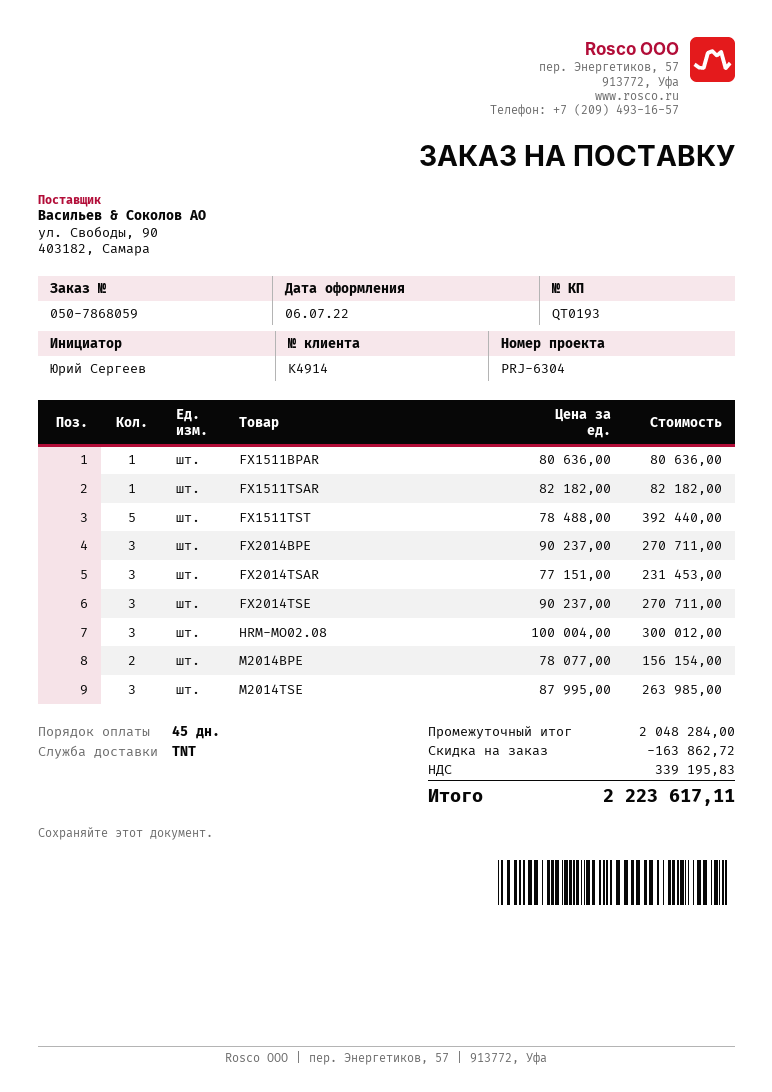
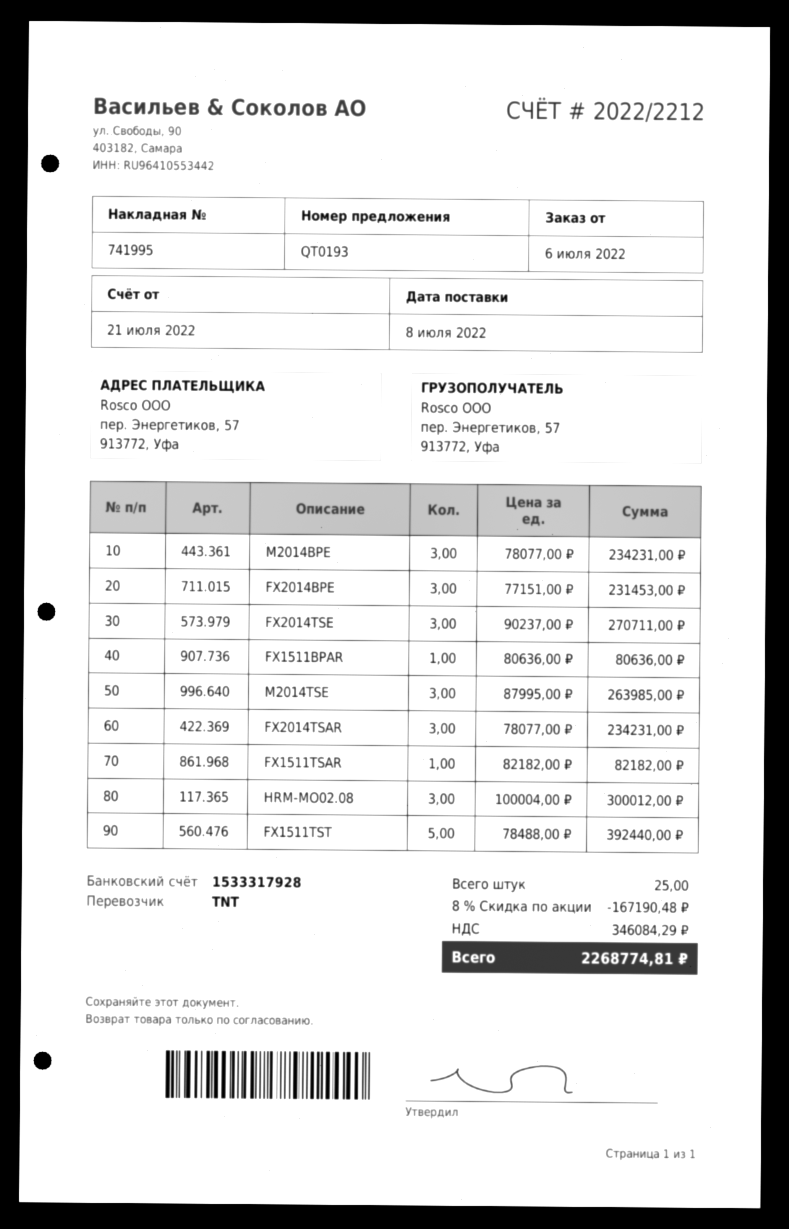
FX2014BPE: 3 x 90237.00 = 270711.00 -> 3 x 77151.00 = 231453.00
FX2014TSAR: 3 x 77151.00 = 231453.00 -> 3 x 78077.00 = 234231.00
M2014BPE: 2 x 78077.00 = 156154.00 -> 3 x 78077.00 = 234231.00
discount: 163862.72 -> 167190.48
tax: 339195.83 -> 346084.29
total: 2223617.11 -> 2268774.81

